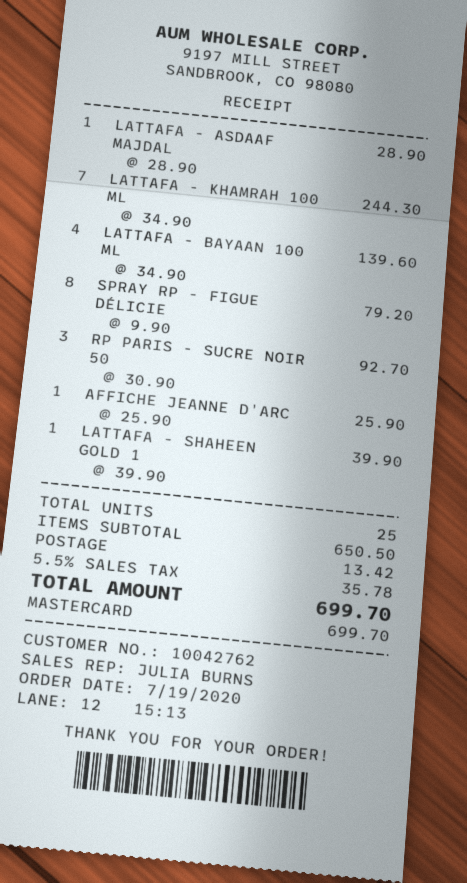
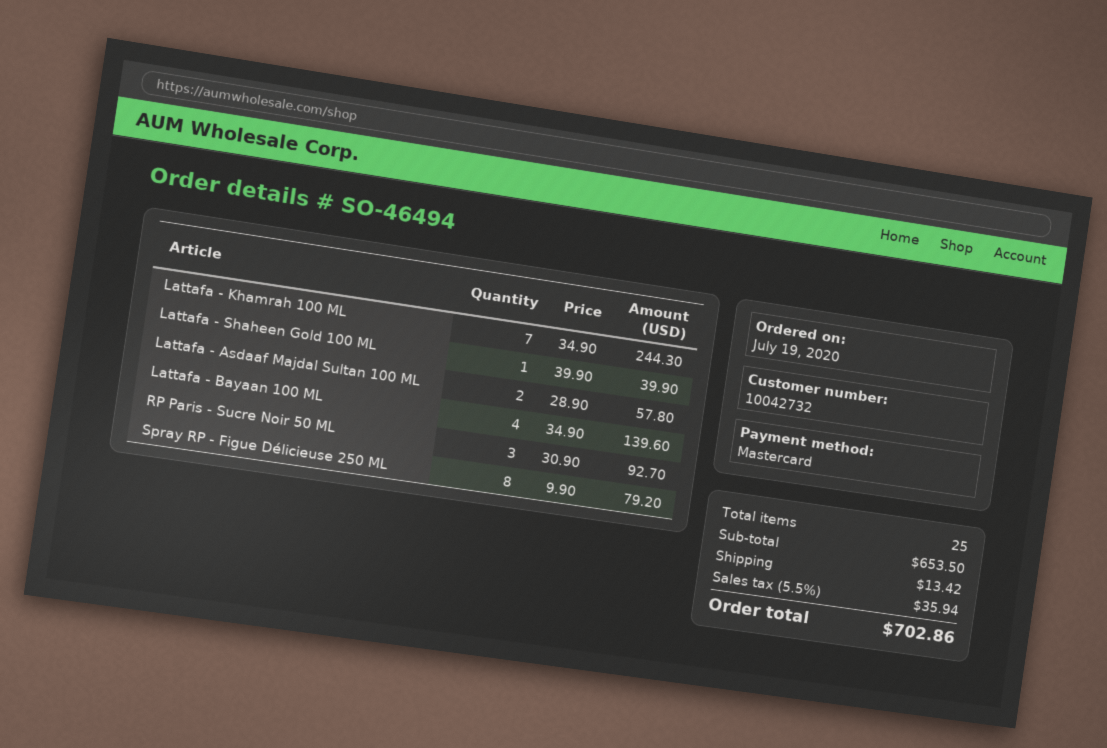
customer number: 10042762 -> 10042732
LATTAFA - ASDAAF MAJDAL: 1 x 28.90 = 28.90 -> 2 x 28.90 = 57.80
AFFICHE JEANNE D'ARC: 1 x 25.90 = 25.90 -> none
subtotal: 650.50 -> 653.50
tax: 5.5% = 35.78 -> 5.5% = 35.94
total: 699.70 -> 702.86

